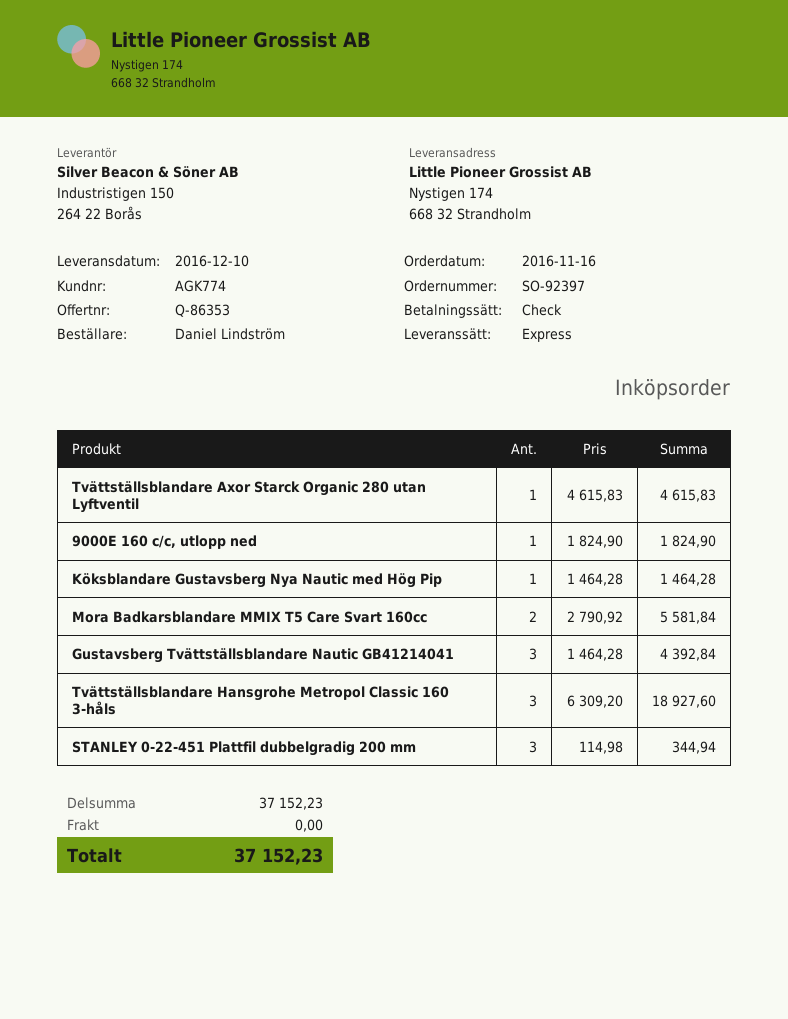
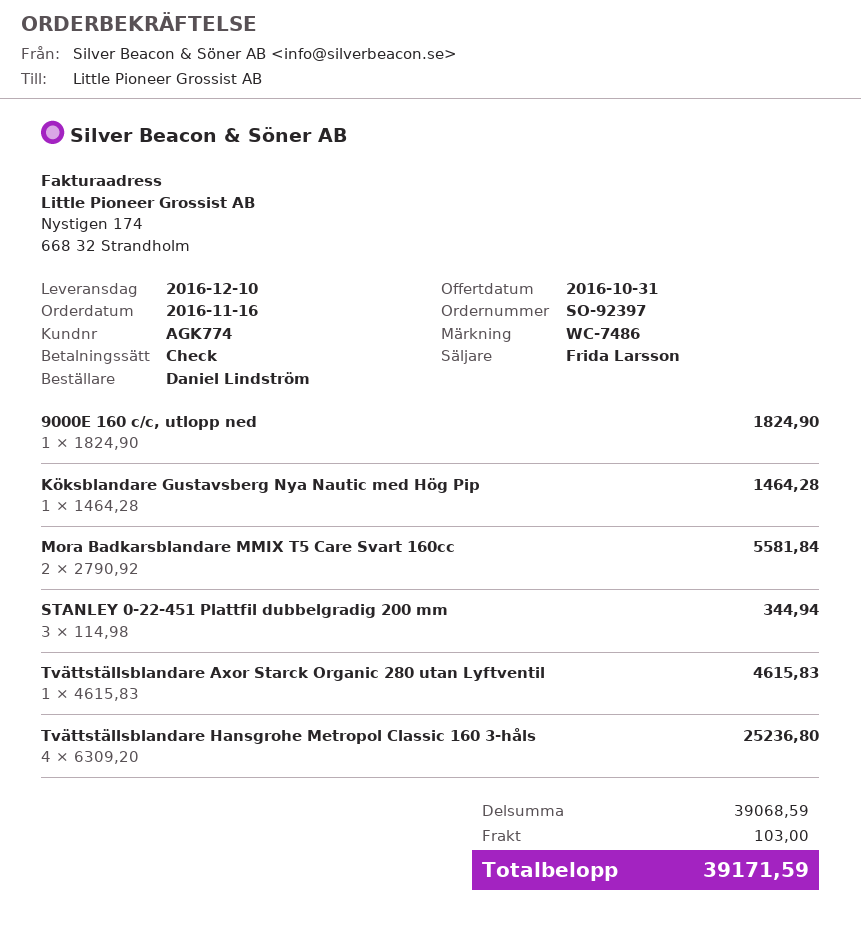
Gustavsberg Tvättställsblandare Nautic GB41214041: 3 x 1464.28 = 4392.84 -> none
Tvättställsblandare Hansgrohe Metropol Classic 160 3-håls: 3 x 6309.20 = 18927.60 -> 4 x 6309.20 = 25236.80
subtotal: 37152.23 -> 39068.59
shipping: 0.00 -> 103.00
total: 37152.23 -> 39171.59

